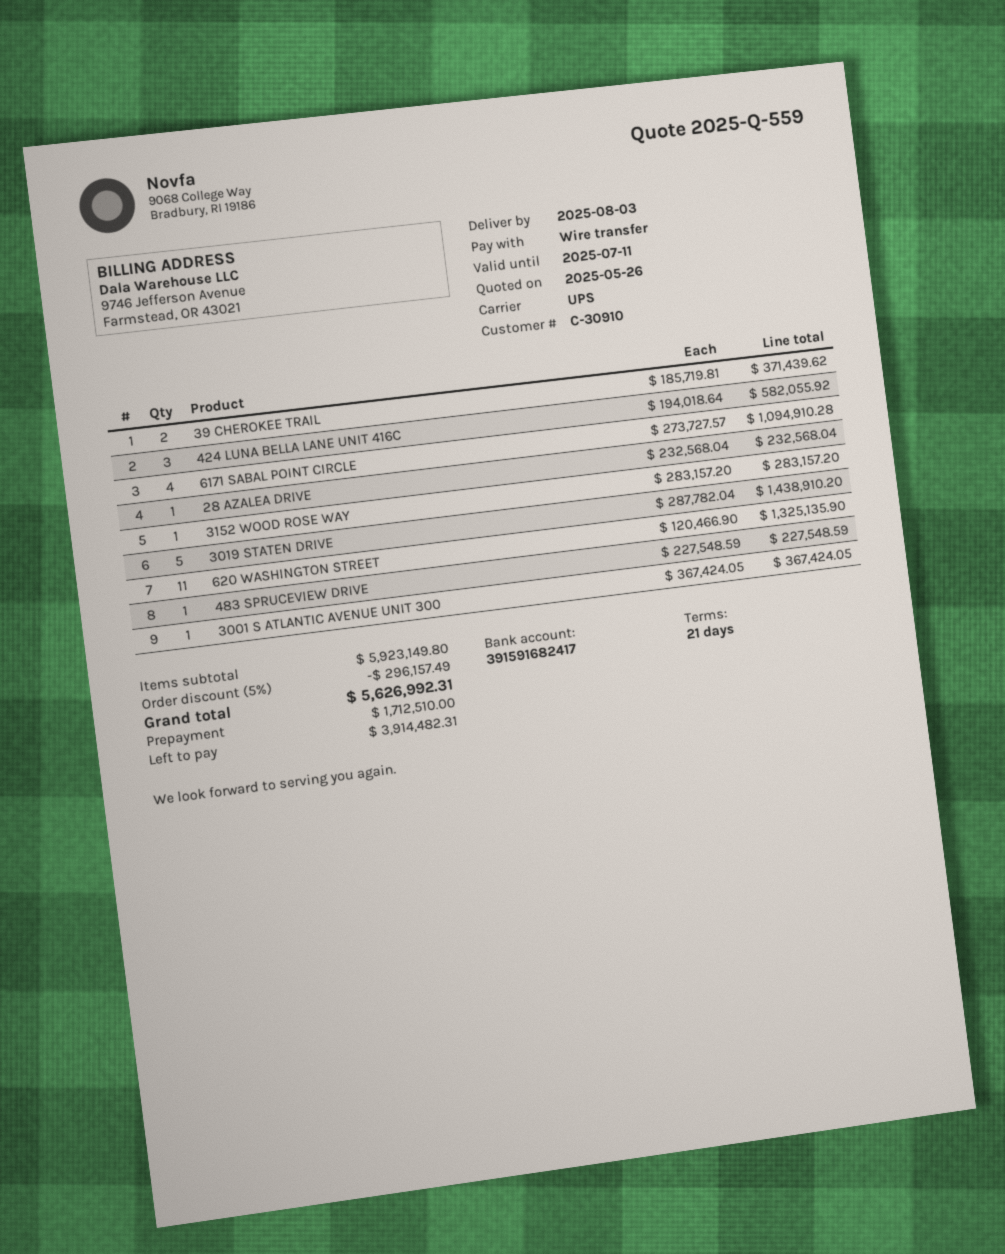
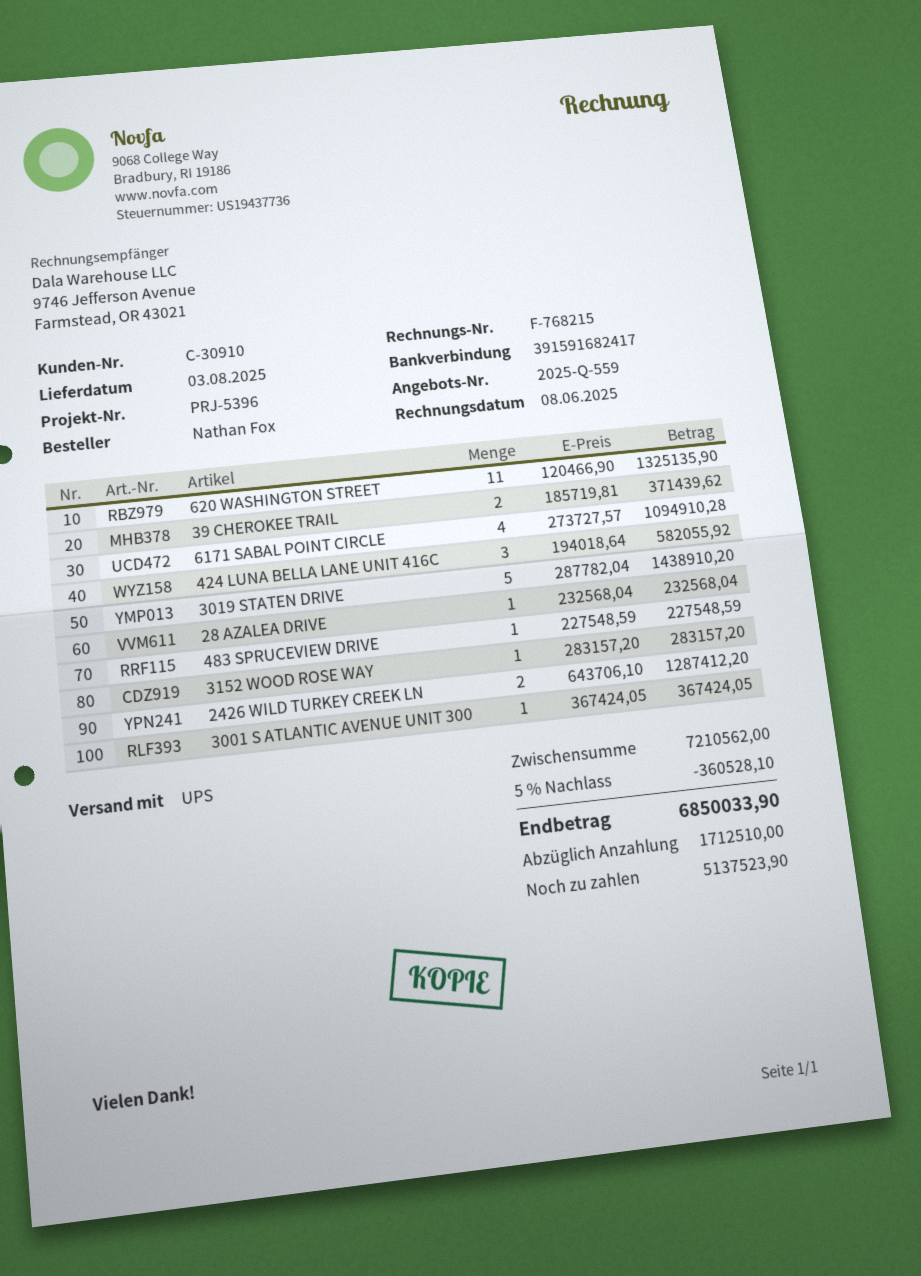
2426 WILD TURKEY CREEK LN: none -> 2 x 643706.10 = 1287412.20
subtotal: 5923149.80 -> 7210562.00
discount: 5% = 296157.49 -> 5% = 360528.10
total: 5626992.31 -> 6850033.90
balance: 3914482.31 -> 5137523.90

